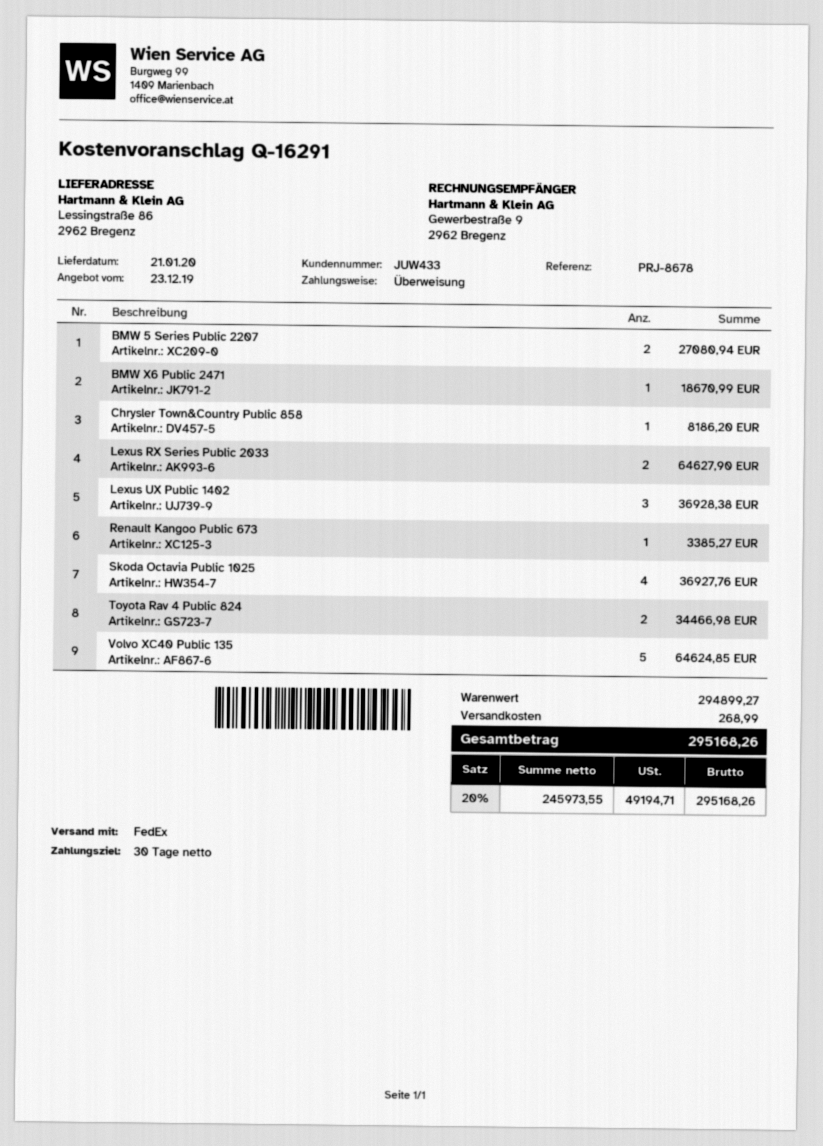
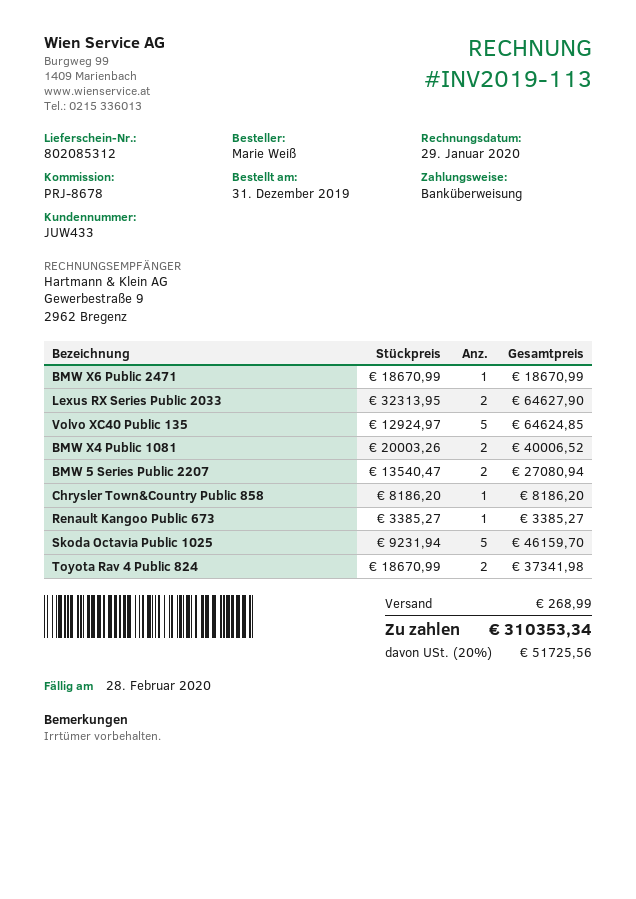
Lexus UX Public 1402: 3 for 36928.38 -> none
Skoda Octavia Public 1025: 4 for 36927.76 -> 5 for 46159.70
Toyota Rav 4 Public 824: 2 for 34466.98 -> 2 for 37341.98
BMW X4 Public 1081: none -> 2 for 40006.52
tax: 20% = 49194.71 -> 20% = 51725.56
total: 295168.26 -> 310353.34

